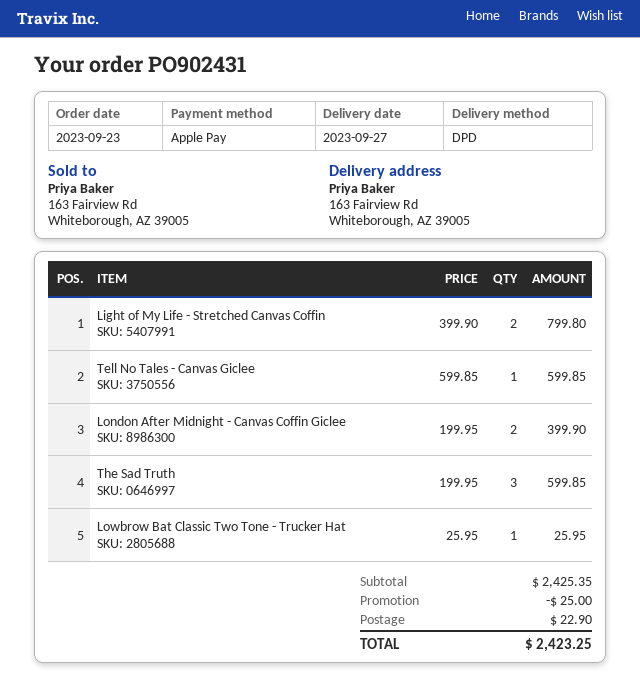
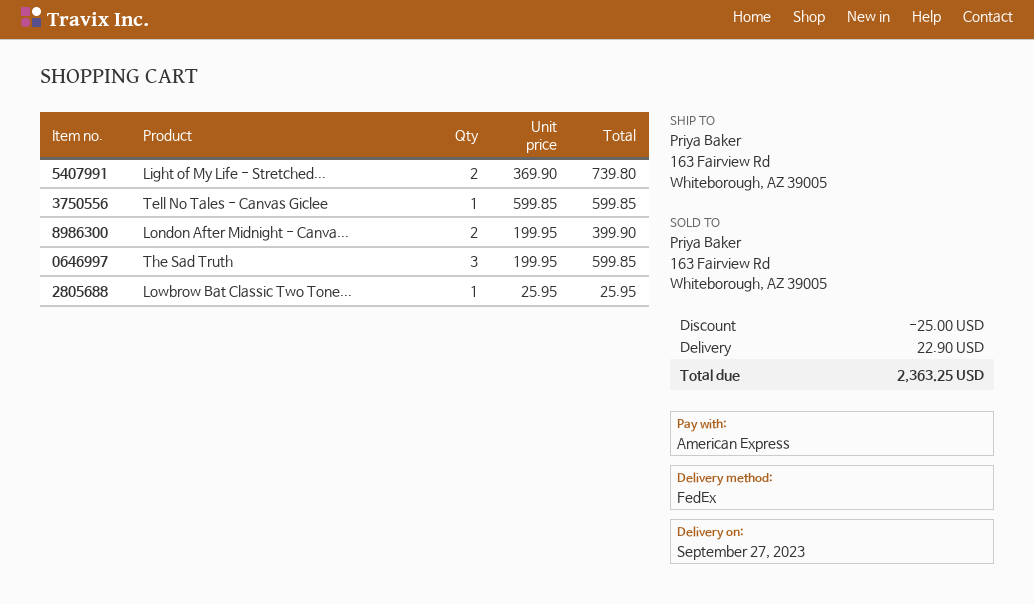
payment method: Apple Pay -> American Express
shipping method: DPD -> FedEx
Light of My Life - Stretched Canvas Coffin: 2 x 399.90 = 799.80 -> 2 x 369.90 = 739.80
total: 2423.25 -> 2363.25

